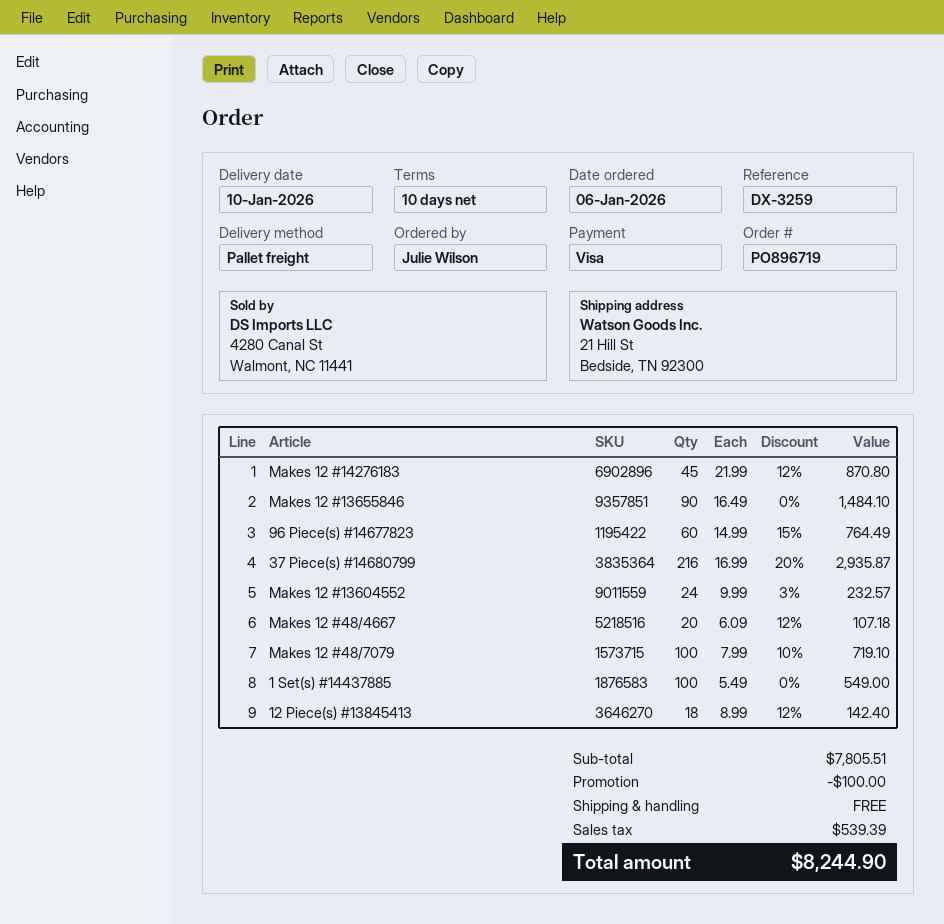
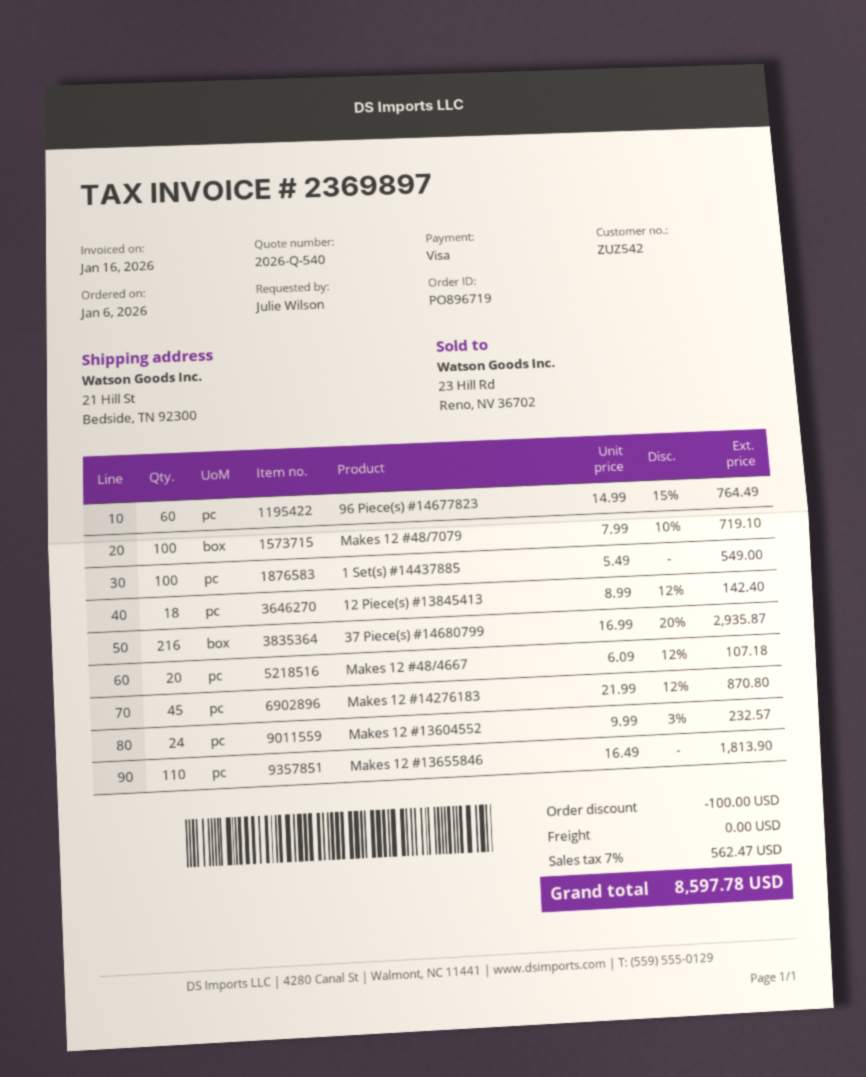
Makes 12 #13655846: 90 x 16.49 = 1484.10 -> 110 x 16.49 = 1813.90
tax: 539.39 -> 562.47
total: 8244.90 -> 8597.78

